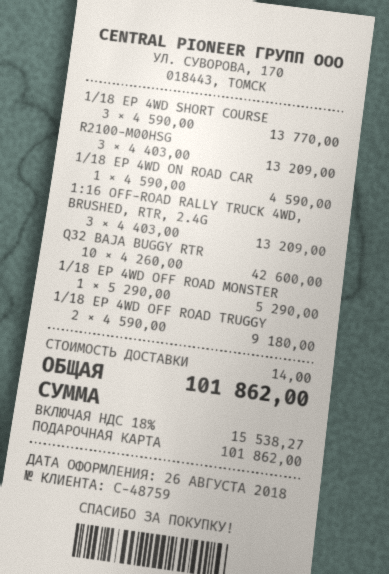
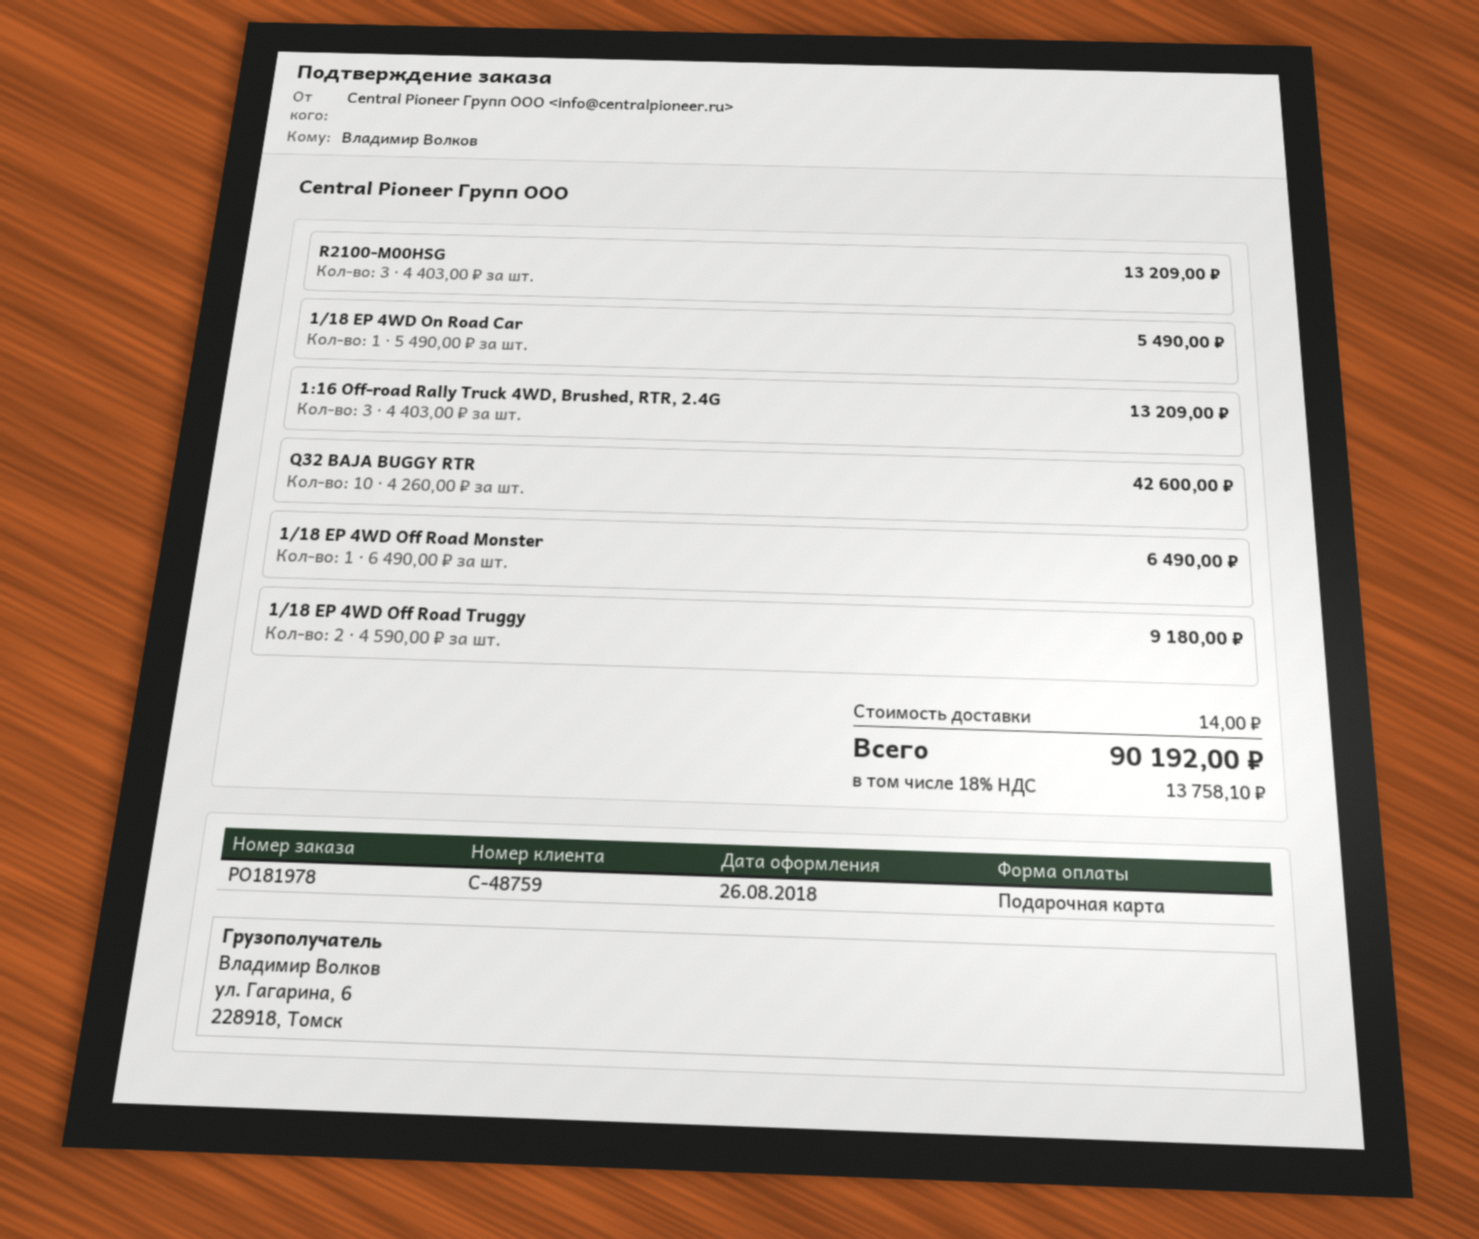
1/18 EP 4WD SHORT COURSE: 3 x 4590.00 = 13770.00 -> none
1/18 EP 4WD ON ROAD CAR: 1 x 4590.00 = 4590.00 -> 1 x 5490.00 = 5490.00
1/18 EP 4WD OFF ROAD MONSTER: 1 x 5290.00 = 5290.00 -> 1 x 6490.00 = 6490.00
tax: 18% = 15538.27 -> 18% = 13758.10
total: 101862.00 -> 90192.00

